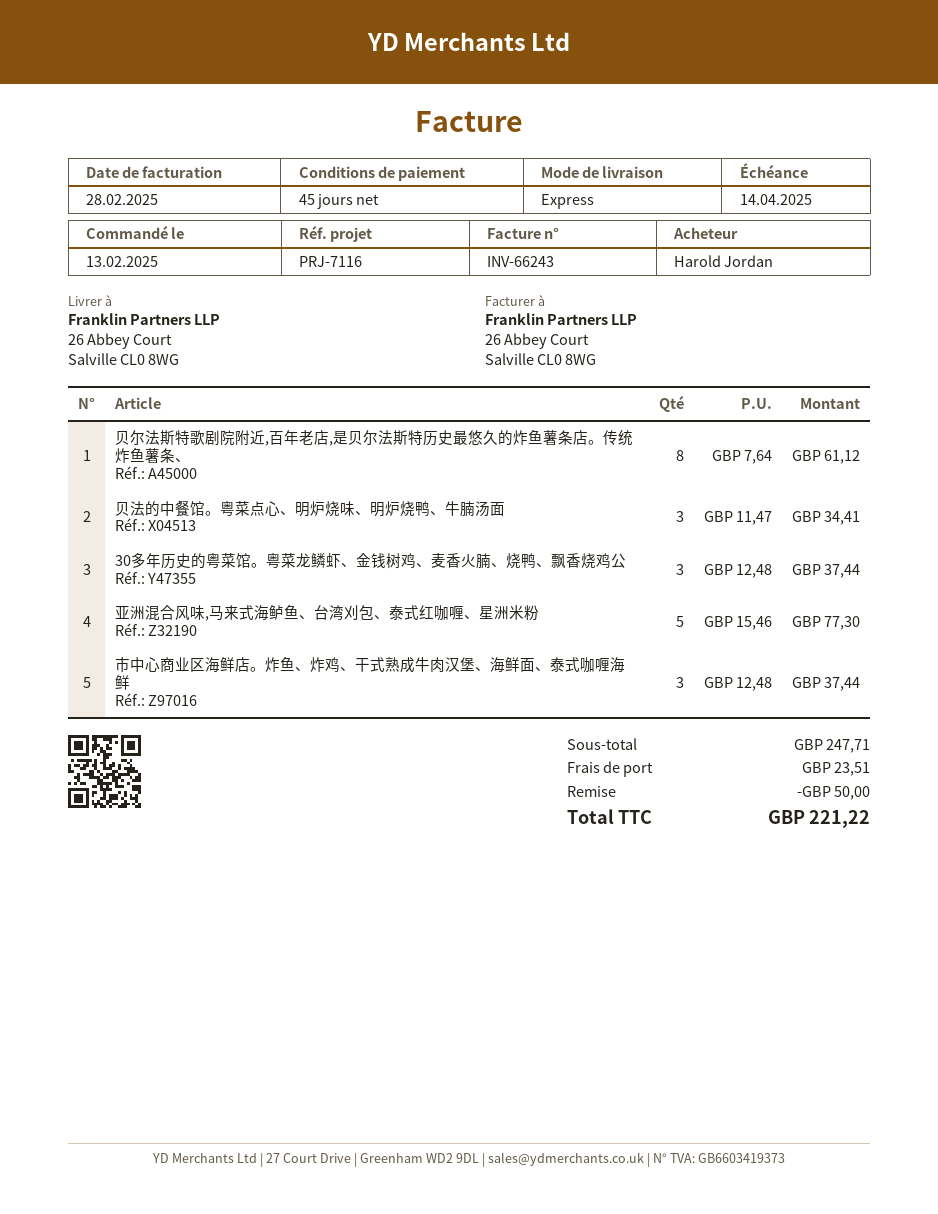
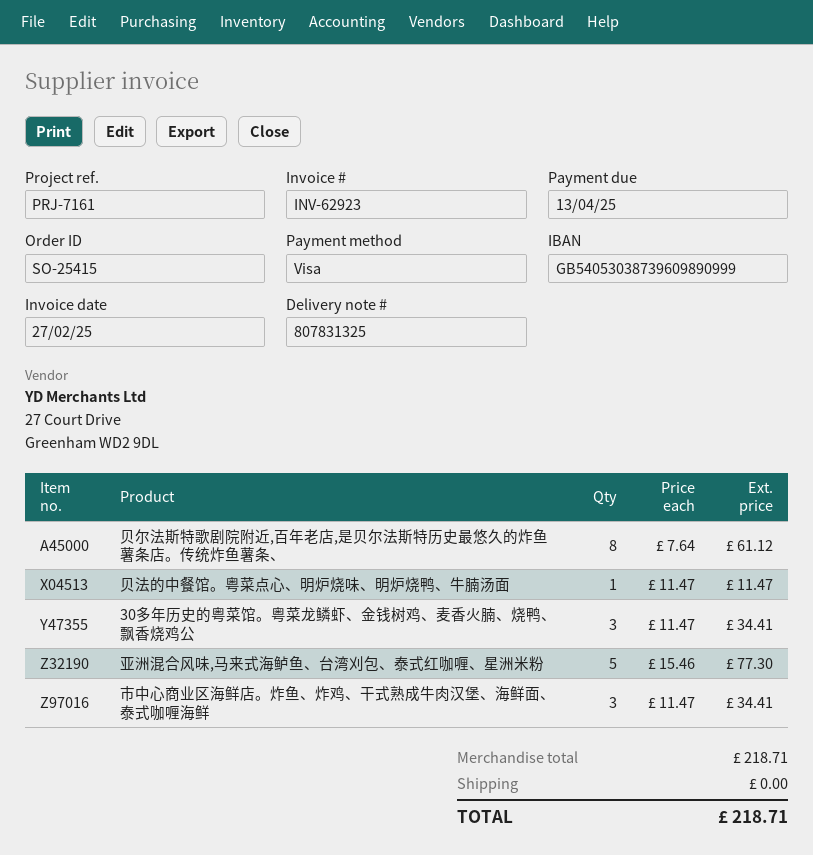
invoice number: INV-66243 -> INV-62923
invoice date: 2025-02-28 -> 2025-02-27
due date: 2025-04-14 -> 2025-04-13
reference: PRJ-7116 -> PRJ-7161
贝法的中餐馆。粤菜点心、明炉烧味、明炉烧鸭、牛腩汤面: 3 x 11.47 = 34.41 -> 1 x 11.47 = 11.47
30多年历史的粤菜馆。粤菜龙鳞虾、金钱树鸡、麦香火腩、烧鸭、飘香烧鸡公: 3 x 12.48 = 37.44 -> 3 x 11.47 = 34.41
市中心商业区海鲜店。炸鱼、炸鸡、干式熟成牛肉汉堡、海鲜面、泰式咖喱海鲜: 3 x 12.48 = 37.44 -> 3 x 11.47 = 34.41
subtotal: 247.71 -> 218.71
discount: 50.00 -> none
shipping: 23.51 -> 0.00
total: 221.22 -> 218.71

